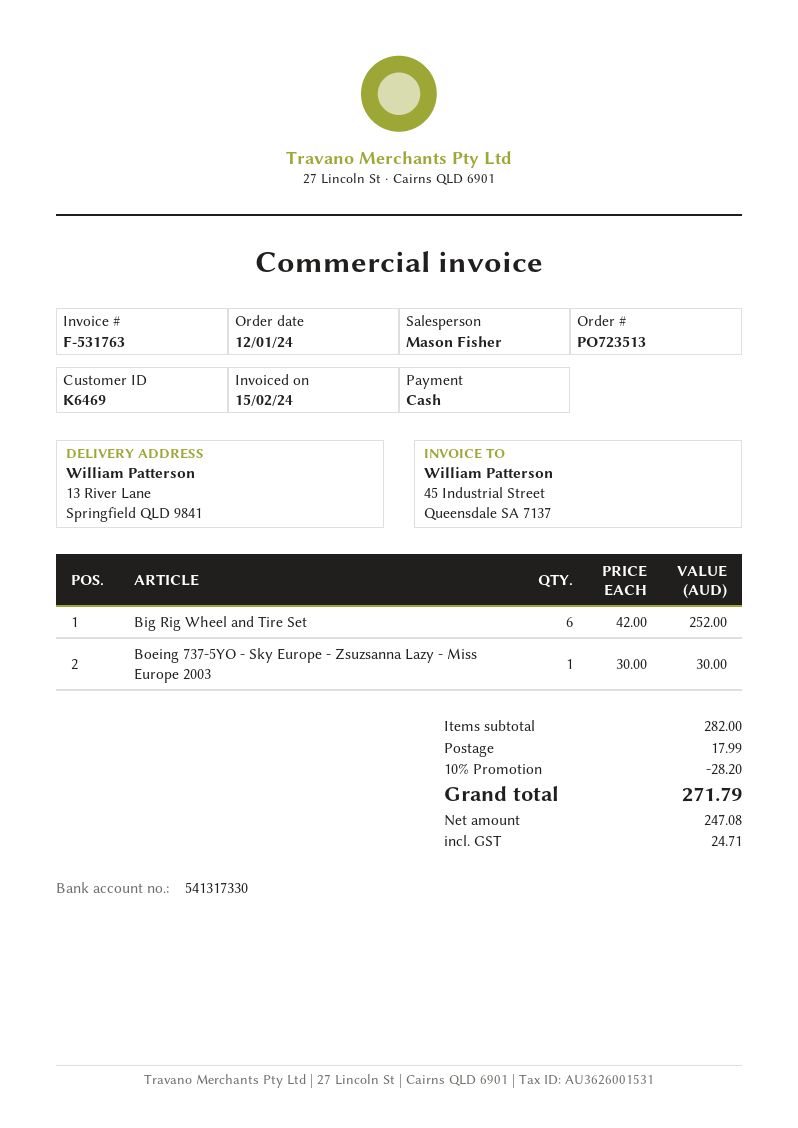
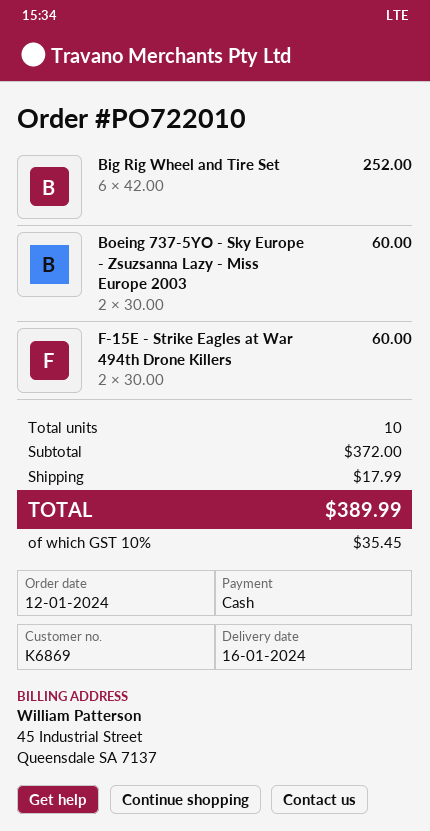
order number: PO723513 -> PO722010
customer number: K6469 -> K6869
Boeing 737-5YO - Sky Europe - Zsuzsanna Lazy - Miss Europe 2003: 1 x 30.00 = 30.00 -> 2 x 30.00 = 60.00
F-15E - Strike Eagles at War 494th Drone Killers: none -> 2 x 30.00 = 60.00
subtotal: 282.00 -> 372.00
discount: 10% = 28.20 -> none
tax: 24.71 -> 35.45
total: 271.79 -> 389.99

